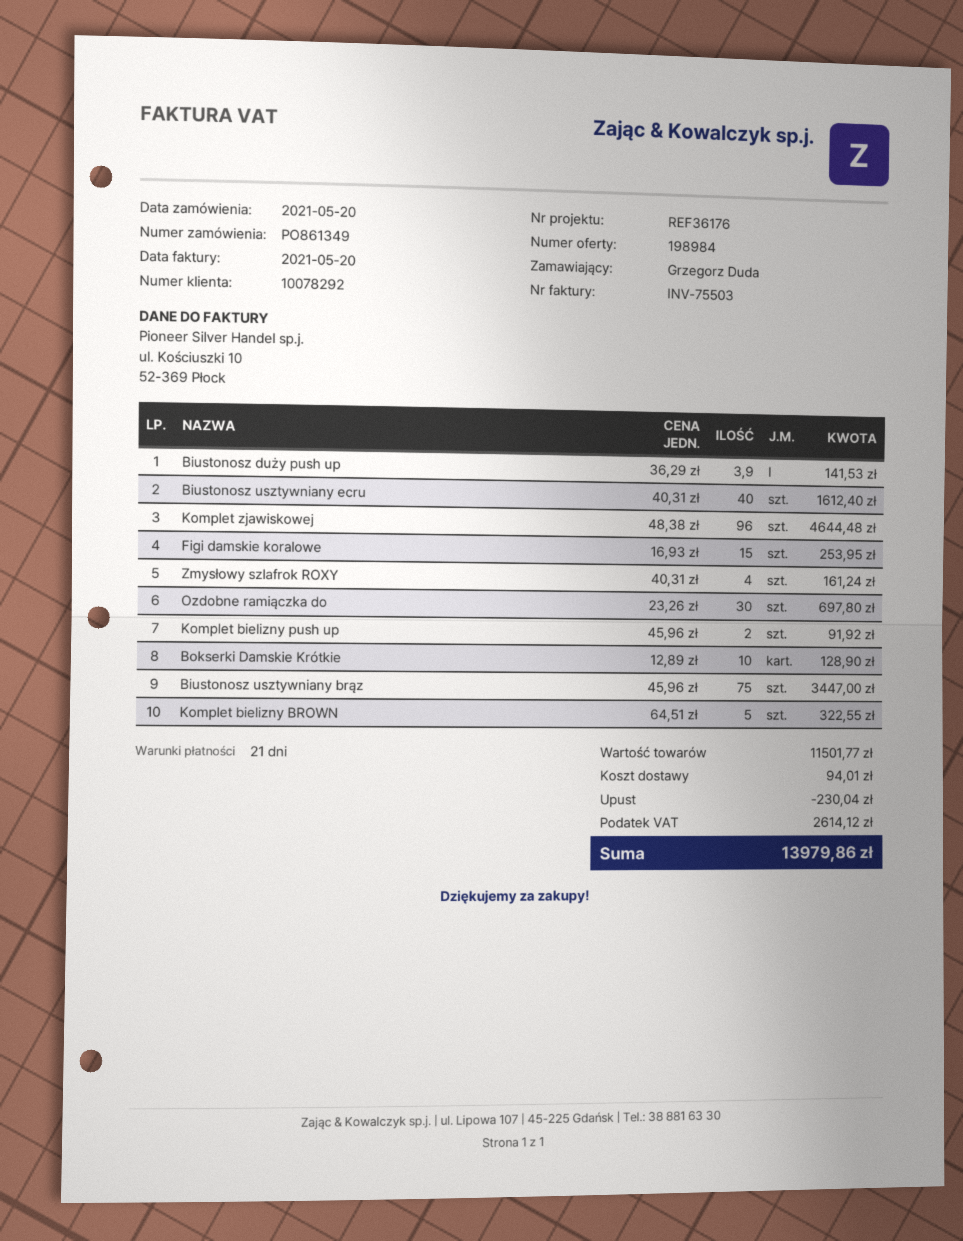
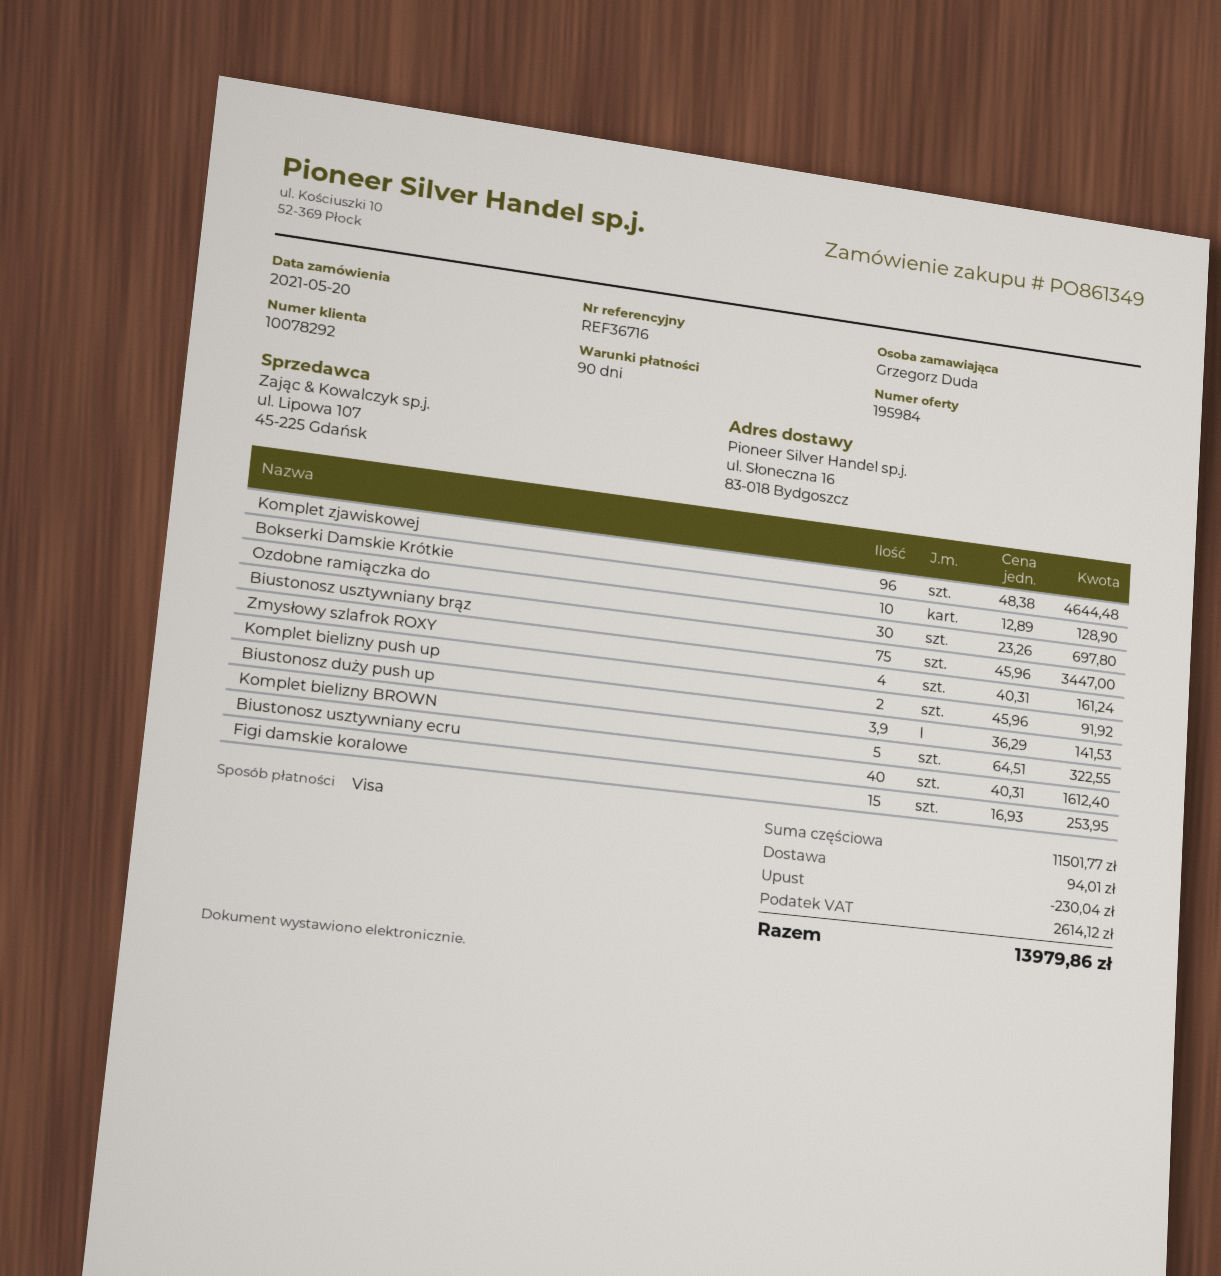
quote number: 198984 -> 195984
payment terms: 21 days -> 90 days
reference: REF36176 -> REF36716

